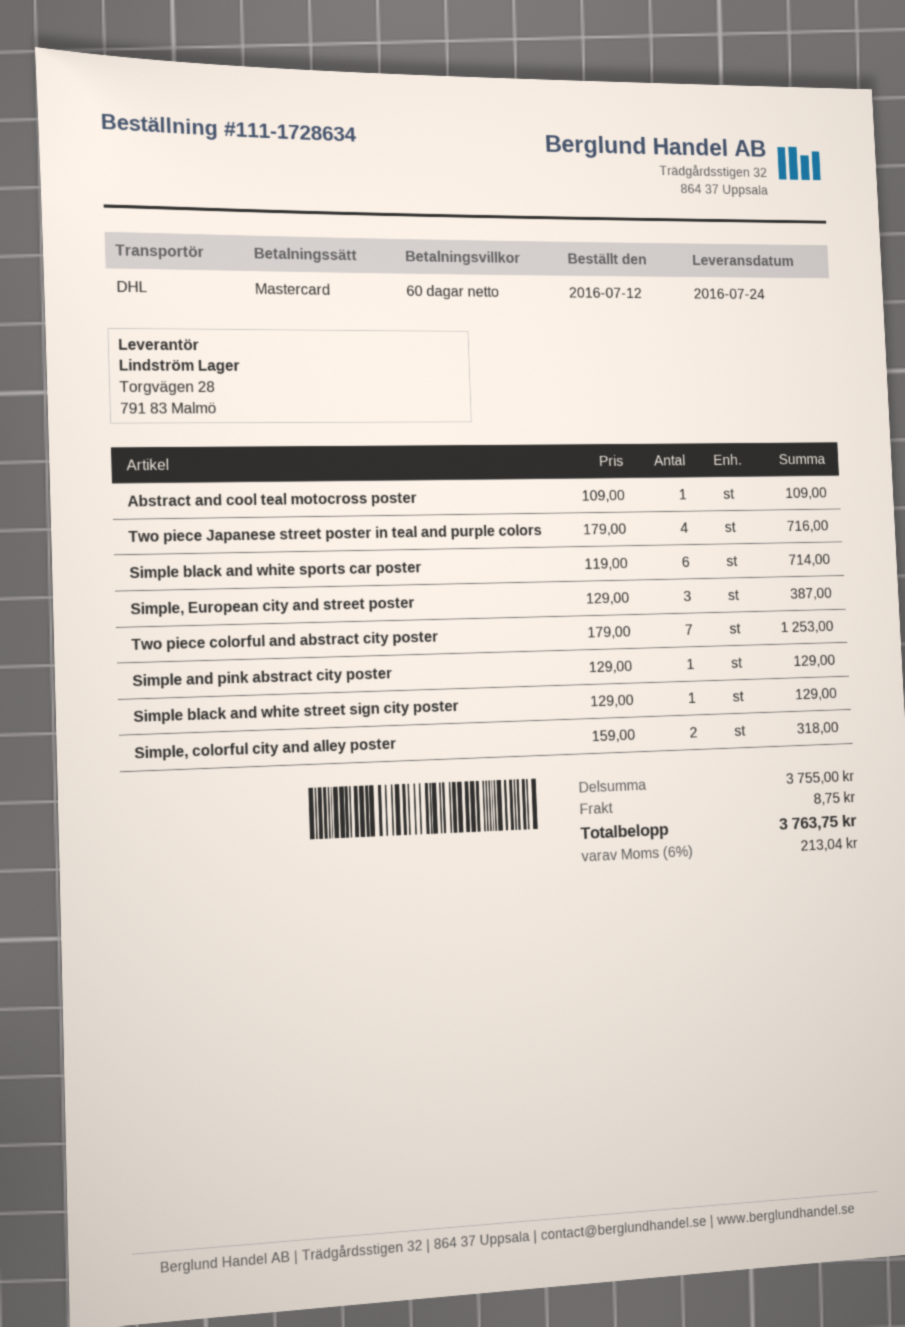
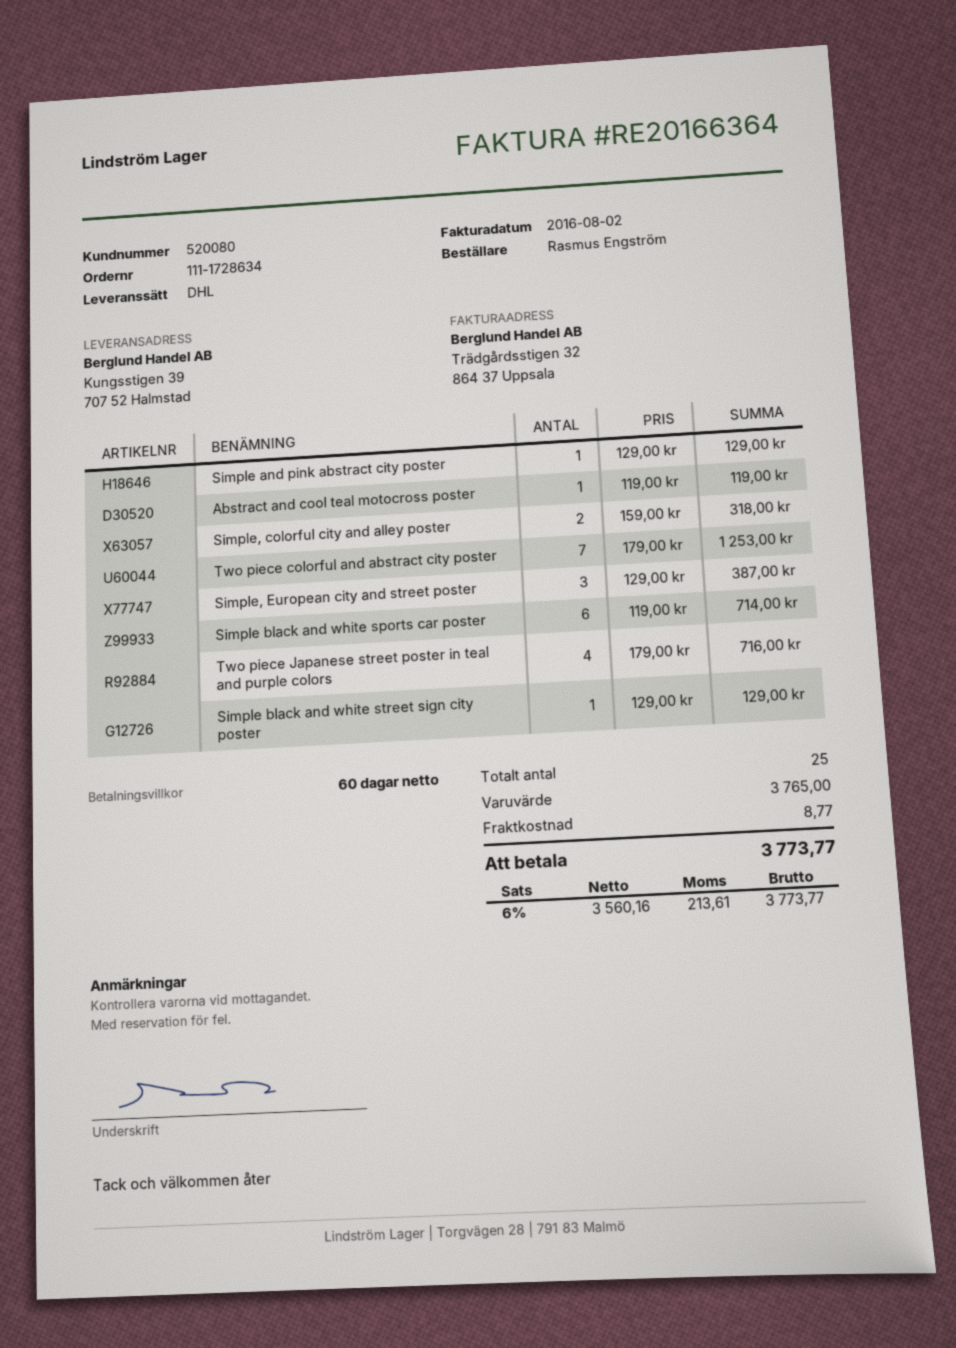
Abstract and cool teal motocross poster: 1 x 109.00 = 109.00 -> 1 x 119.00 = 119.00
subtotal: 3755.00 -> 3765.00
shipping: 8.75 -> 8.77
tax: 6% = 213.04 -> 6% = 213.61
total: 3763.75 -> 3773.77

